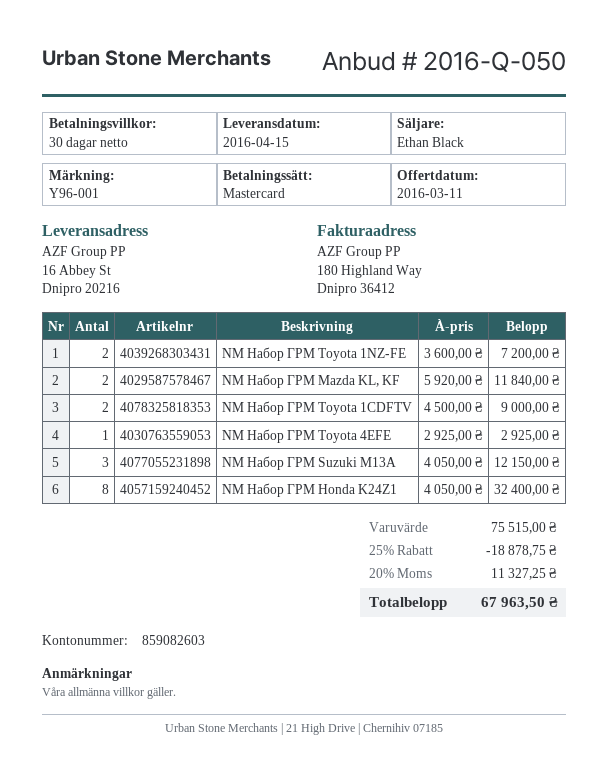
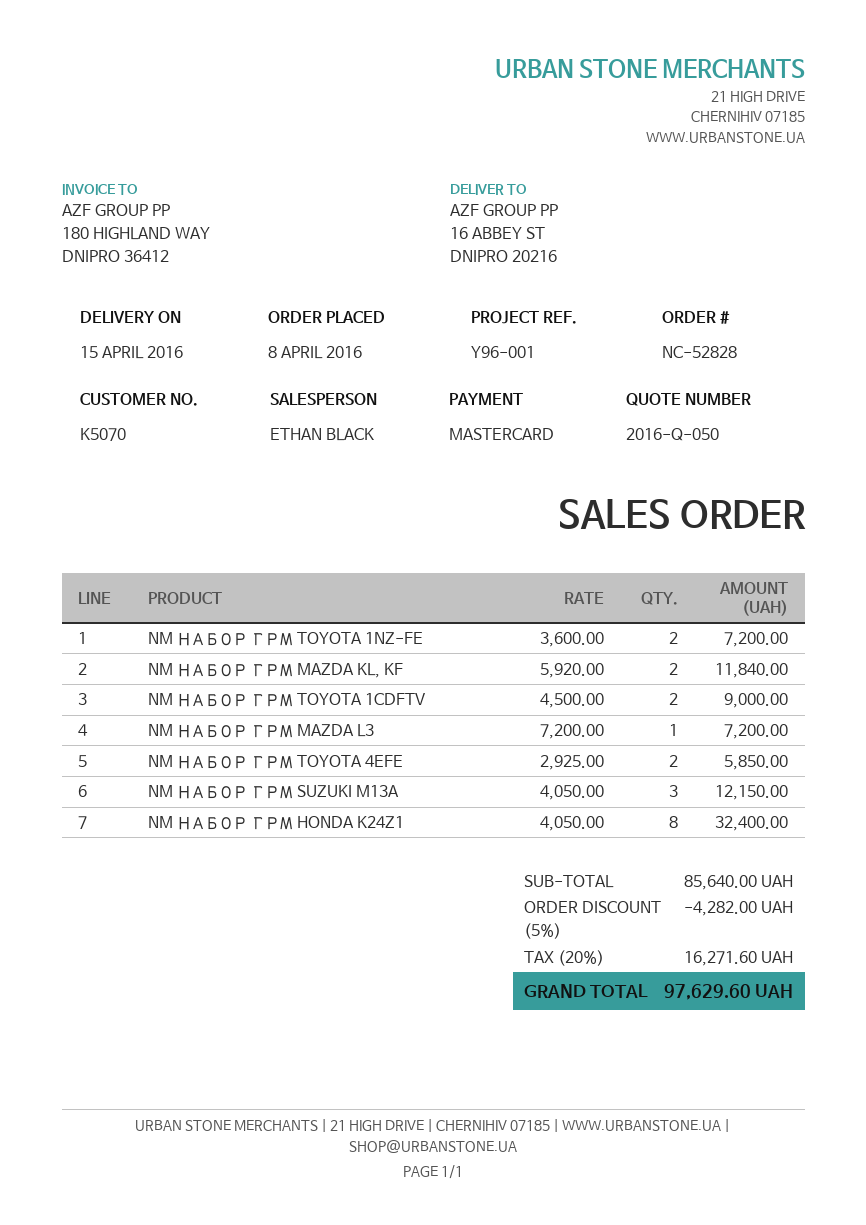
NM Набор ГРМ Toyota 4EFE: 1 x 2925.00 = 2925.00 -> 2 x 2925.00 = 5850.00
NM НАБОР ГРМ MAZDA L3: none -> 1 x 7200.00 = 7200.00
subtotal: 75515.00 -> 85640.00
discount: 25% = 18878.75 -> 5% = 4282.00
tax: 20% = 11327.25 -> 20% = 16271.60
total: 67963.50 -> 97629.60

